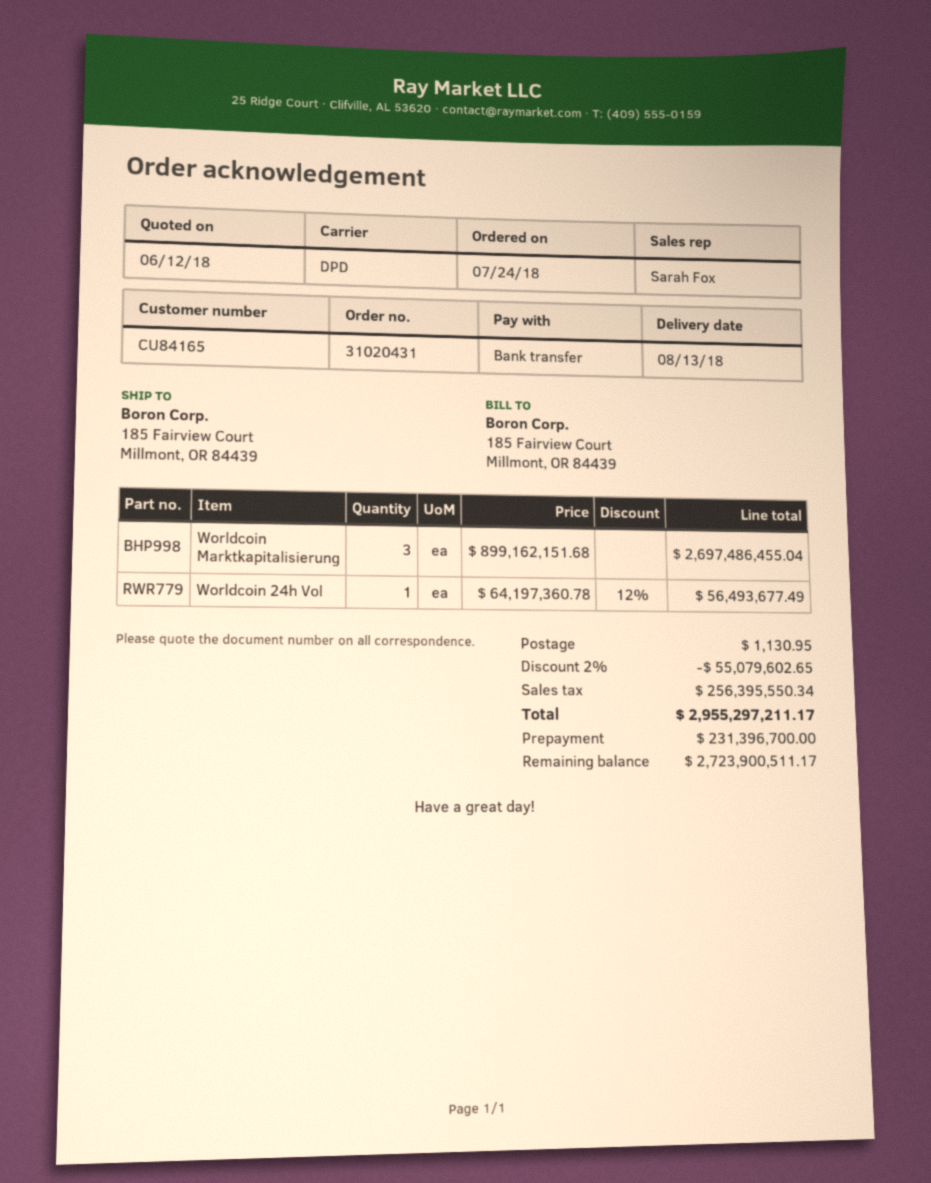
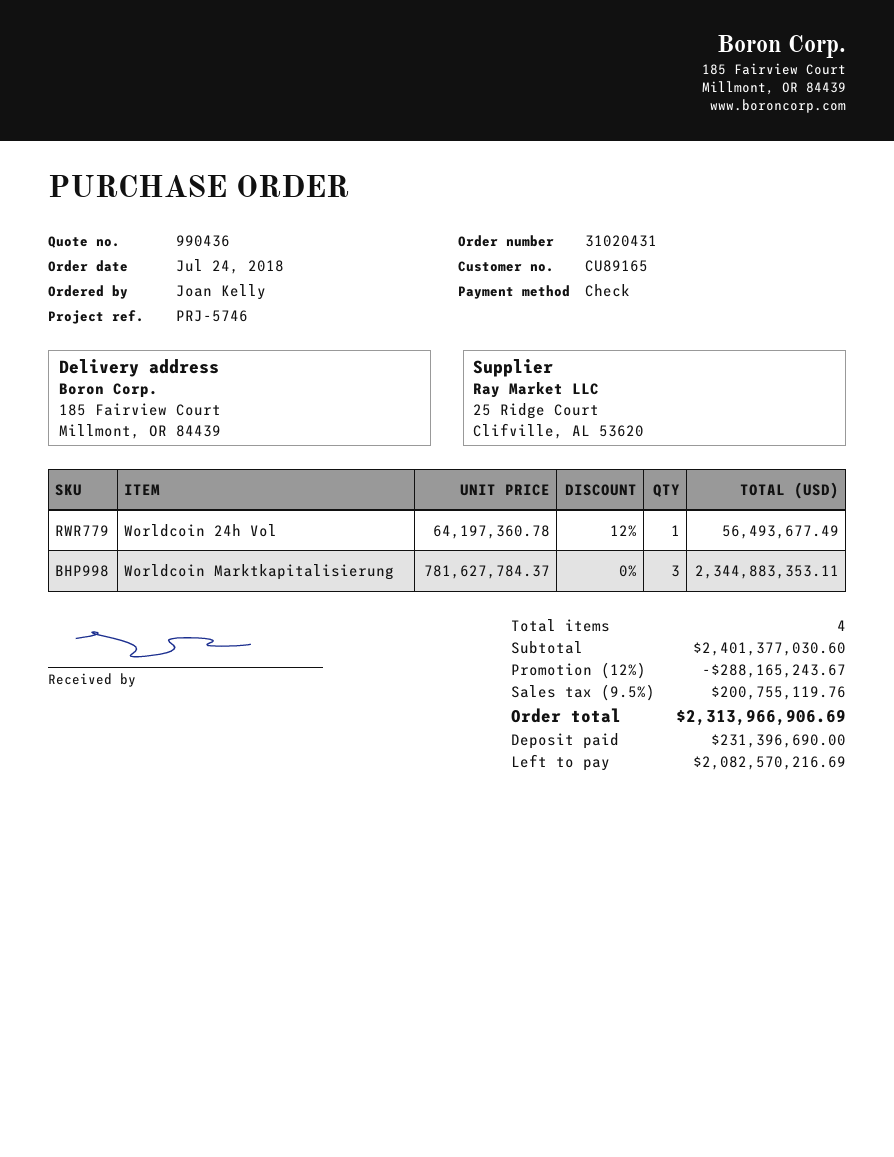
customer number: CU84165 -> CU89165
payment method: bank transfer -> cheque
Worldcoin Marktkapitalisierung: 3 x 899162151.68 = 2697486455.04 -> 3 x 781627784.37 = 2344883353.11
discount: 2% = 55079602.65 -> 12% = 288165243.67
shipping: 1130.95 -> none
tax: 256395550.34 -> 200755119.76
total: 2955297211.17 -> 2313966906.69
deposit: 231396700.00 -> 231396690.00
balance: 2723900511.17 -> 2082570216.69

